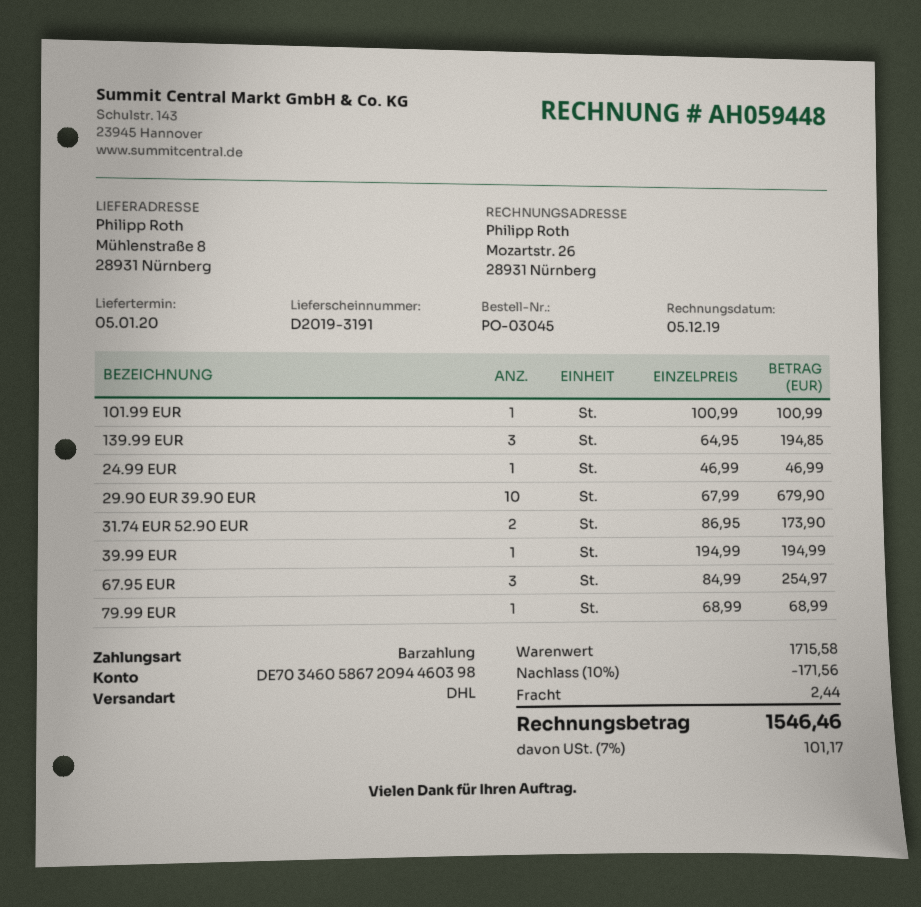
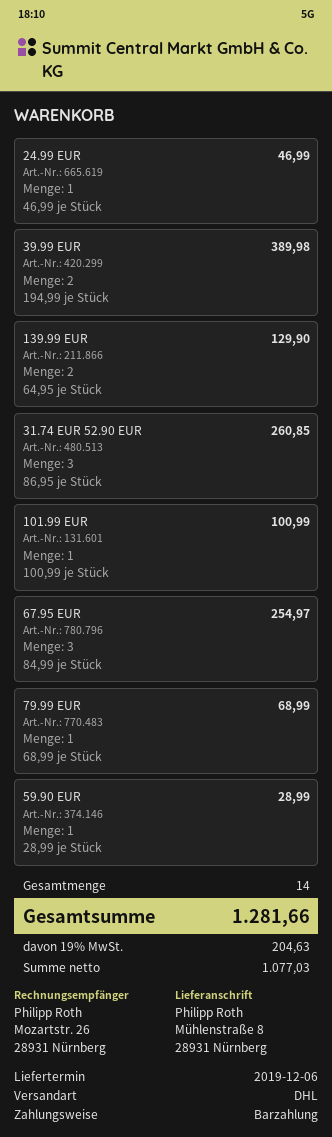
delivery date: 2020-01-05 -> 2019-12-06
139.99 EUR: 3 x 64.95 = 194.85 -> 2 x 64.95 = 129.90
29.90 EUR 39.90 EUR: 10 x 67.99 = 679.90 -> none
31.74 EUR 52.90 EUR: 2 x 86.95 = 173.90 -> 3 x 86.95 = 260.85
39.99 EUR: 1 x 194.99 = 194.99 -> 2 x 194.99 = 389.98
59.90 EUR: none -> 1 x 28.99 = 28.99
discount: 10% = 171.56 -> none
shipping: 2.44 -> none
tax: 7% = 101.17 -> 19% = 204.63
total: 1546.46 -> 1281.66

